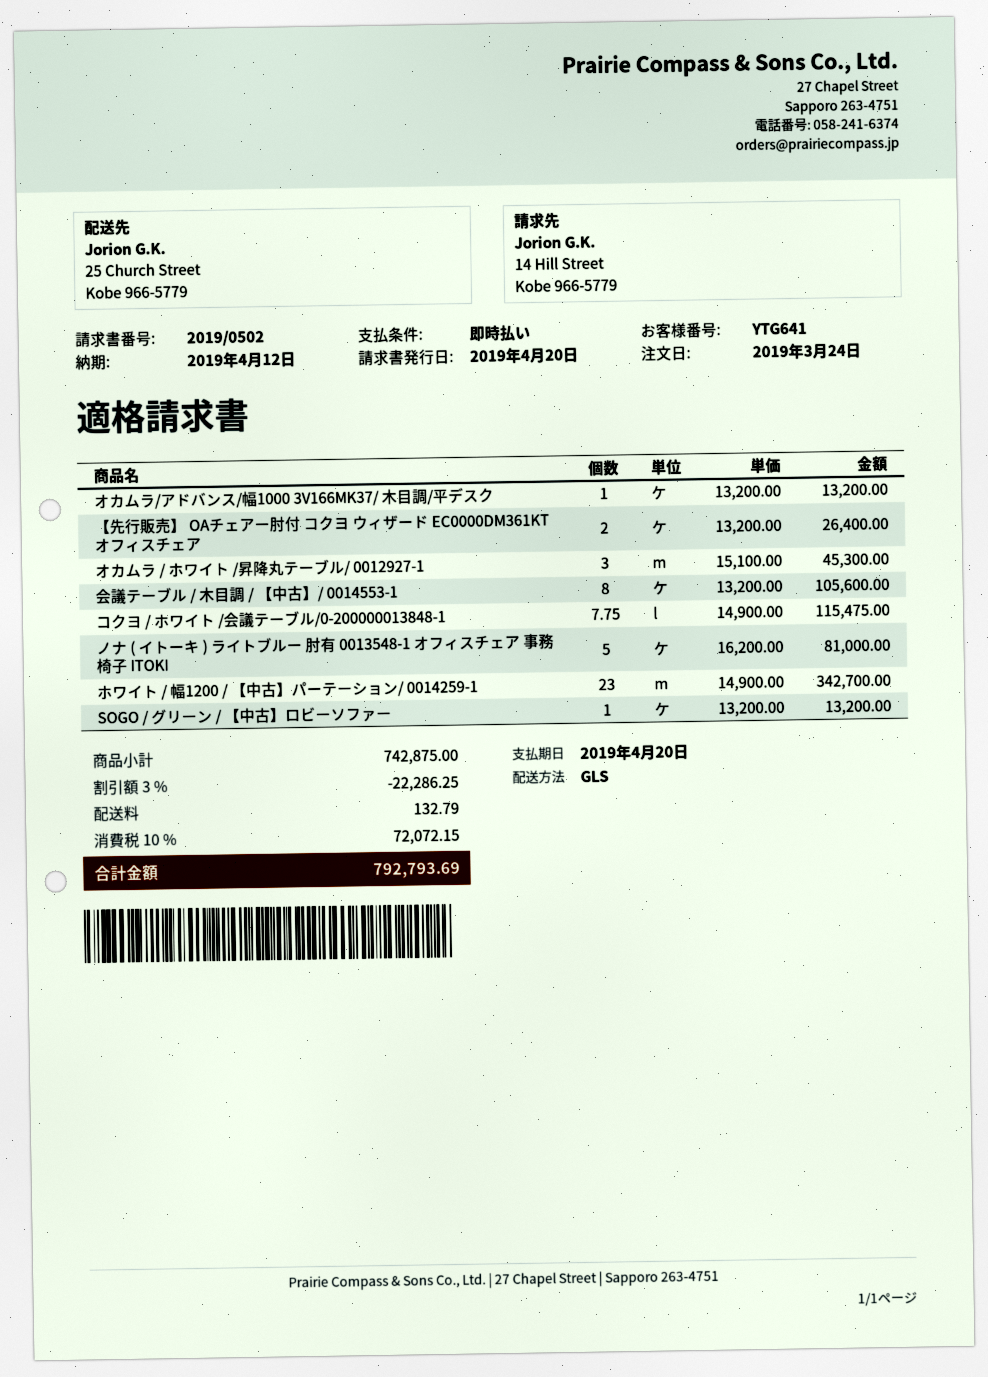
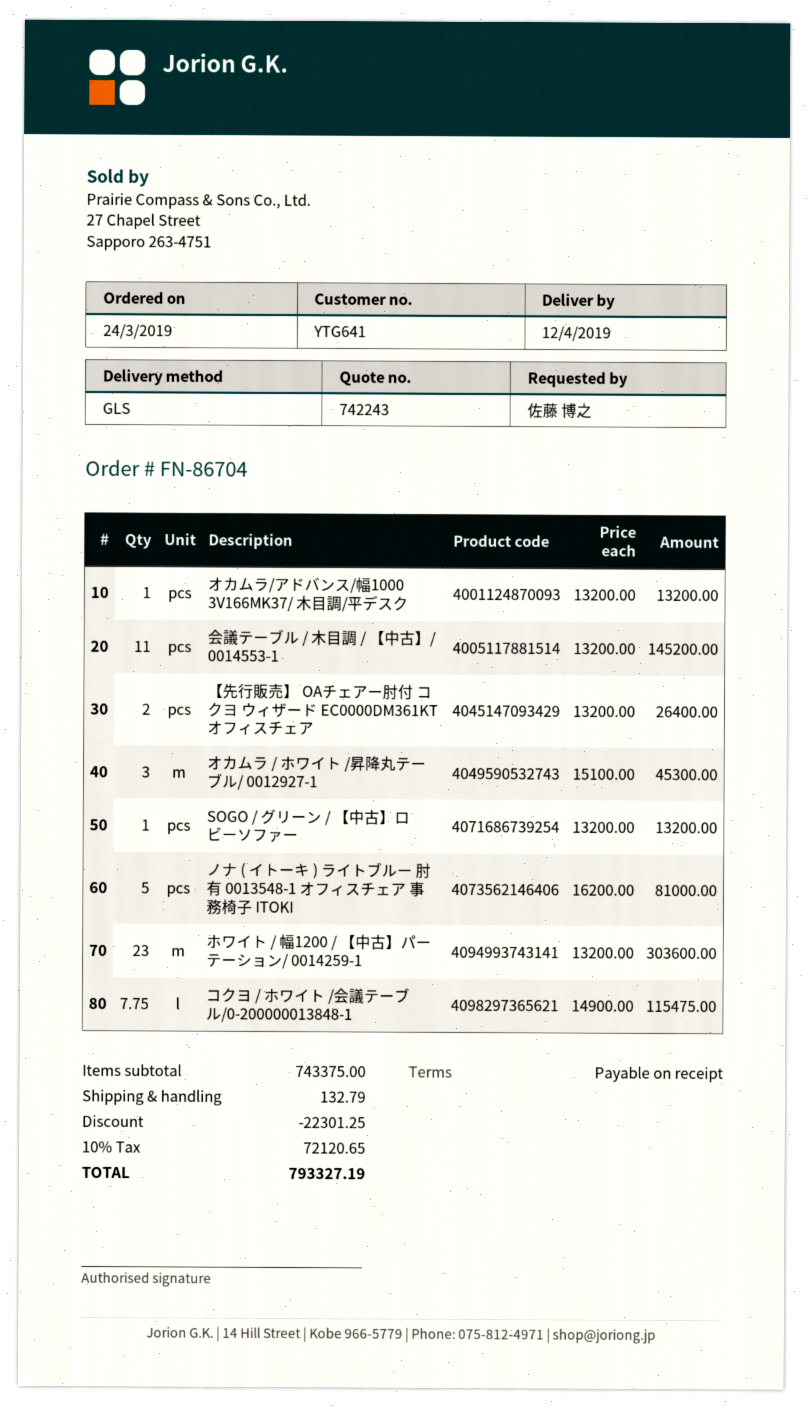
会議テーブル / 木目調 / 【中古】/ 0014553-1: 8 x 13200.00 = 105600.00 -> 11 x 13200.00 = 145200.00
ホワイト / 幅1200 / 【中古】パーテーション/ 0014259-1: 23 x 14900.00 = 342700.00 -> 23 x 13200.00 = 303600.00
subtotal: 742875.00 -> 743375.00
discount: 22286.25 -> 22301.25
tax: 10% = 72072.15 -> 10% = 72120.65
total: 792793.69 -> 793327.19

